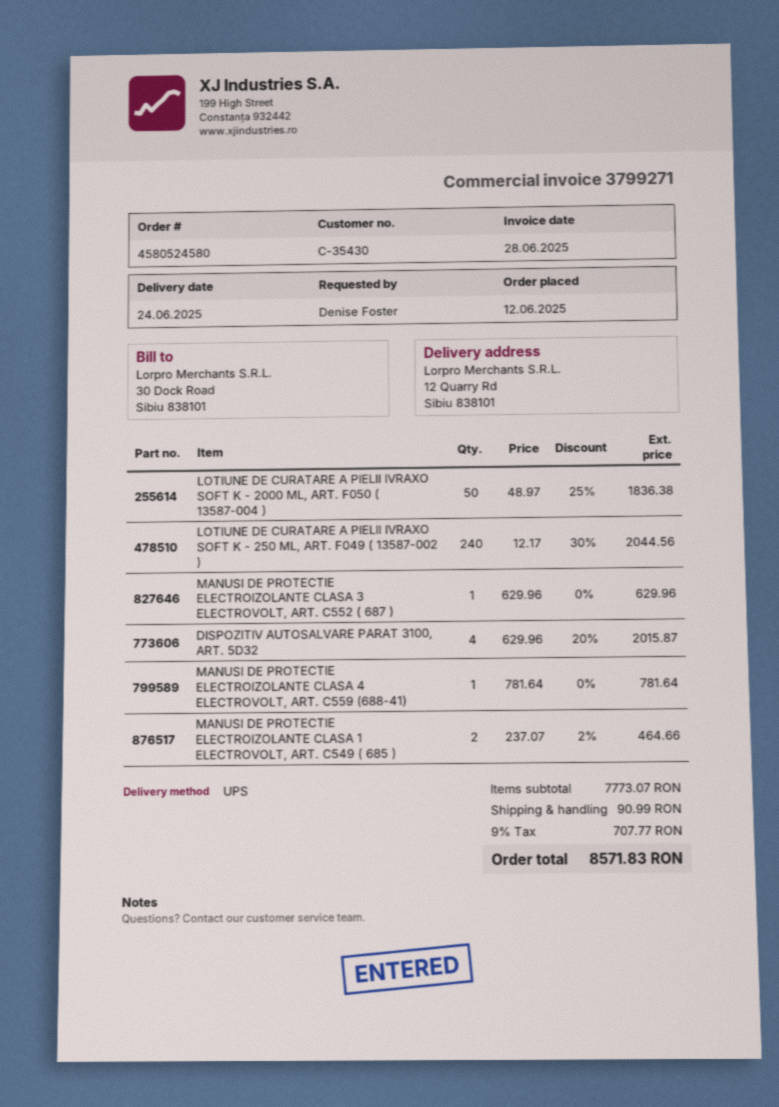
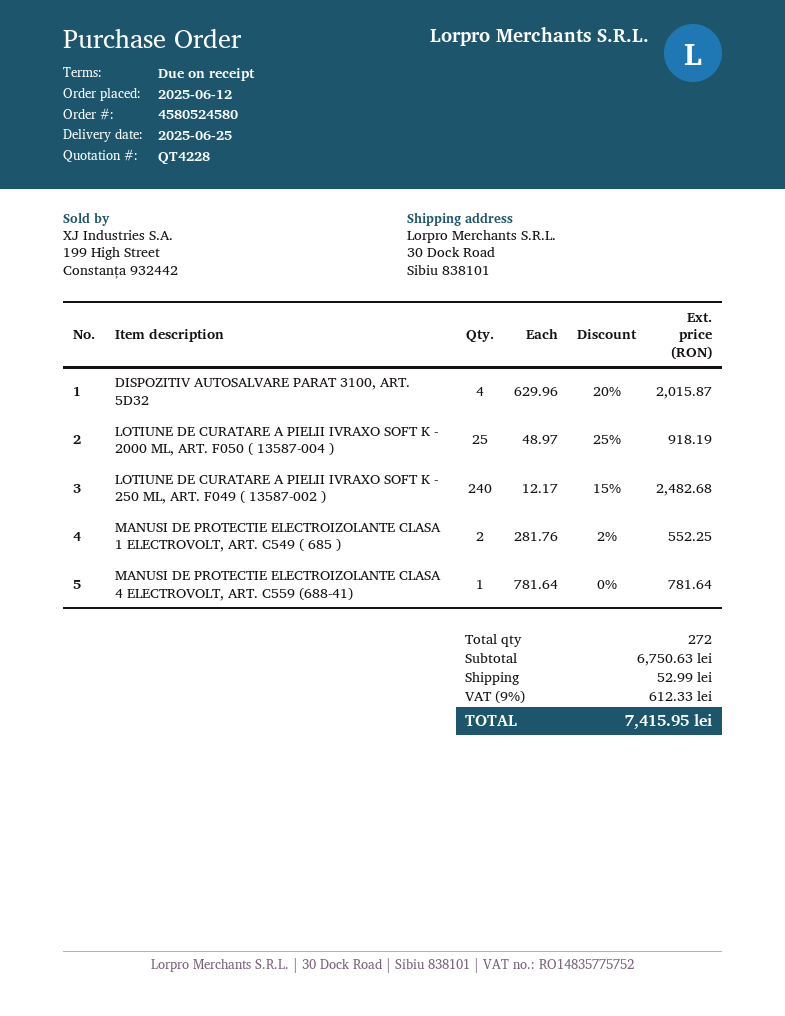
delivery date: 2025-06-24 -> 2025-06-25
ship to: 12 Quarry Rd, Sibiu 838101 -> 30 Dock Road, Sibiu 838101
LOTIUNE DE CURATARE A PIELII IVRAXO SOFT K - 2000 ML, ART. F050 ( 13587-004 ): 50 x 48.97 - 25% = 1836.38 -> 25 x 48.97 - 25% = 918.19
LOTIUNE DE CURATARE A PIELII IVRAXO SOFT K - 250 ML, ART. F049 ( 13587-002 ): 240 x 12.17 - 30% = 2044.56 -> 240 x 12.17 - 15% = 2482.68
MANUSI DE PROTECTIE ELECTROIZOLANTE CLASA 3 ELECTROVOLT, ART. C552 ( 687 ): 1 x 629.96 = 629.96 -> none
MANUSI DE PROTECTIE ELECTROIZOLANTE CLASA 1 ELECTROVOLT, ART. C549 ( 685 ): 2 x 237.07 - 2% = 464.66 -> 2 x 281.76 - 2% = 552.25
subtotal: 7773.07 -> 6750.63
shipping: 90.99 -> 52.99
tax: 9% = 707.77 -> 9% = 612.33
total: 8571.83 -> 7415.95

